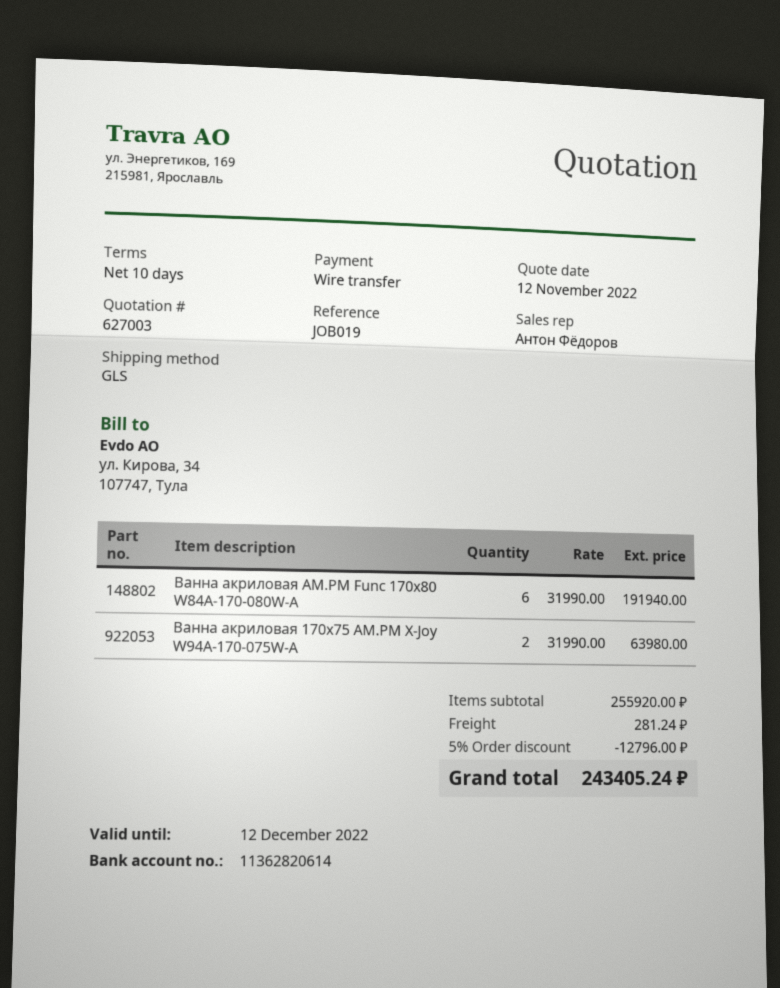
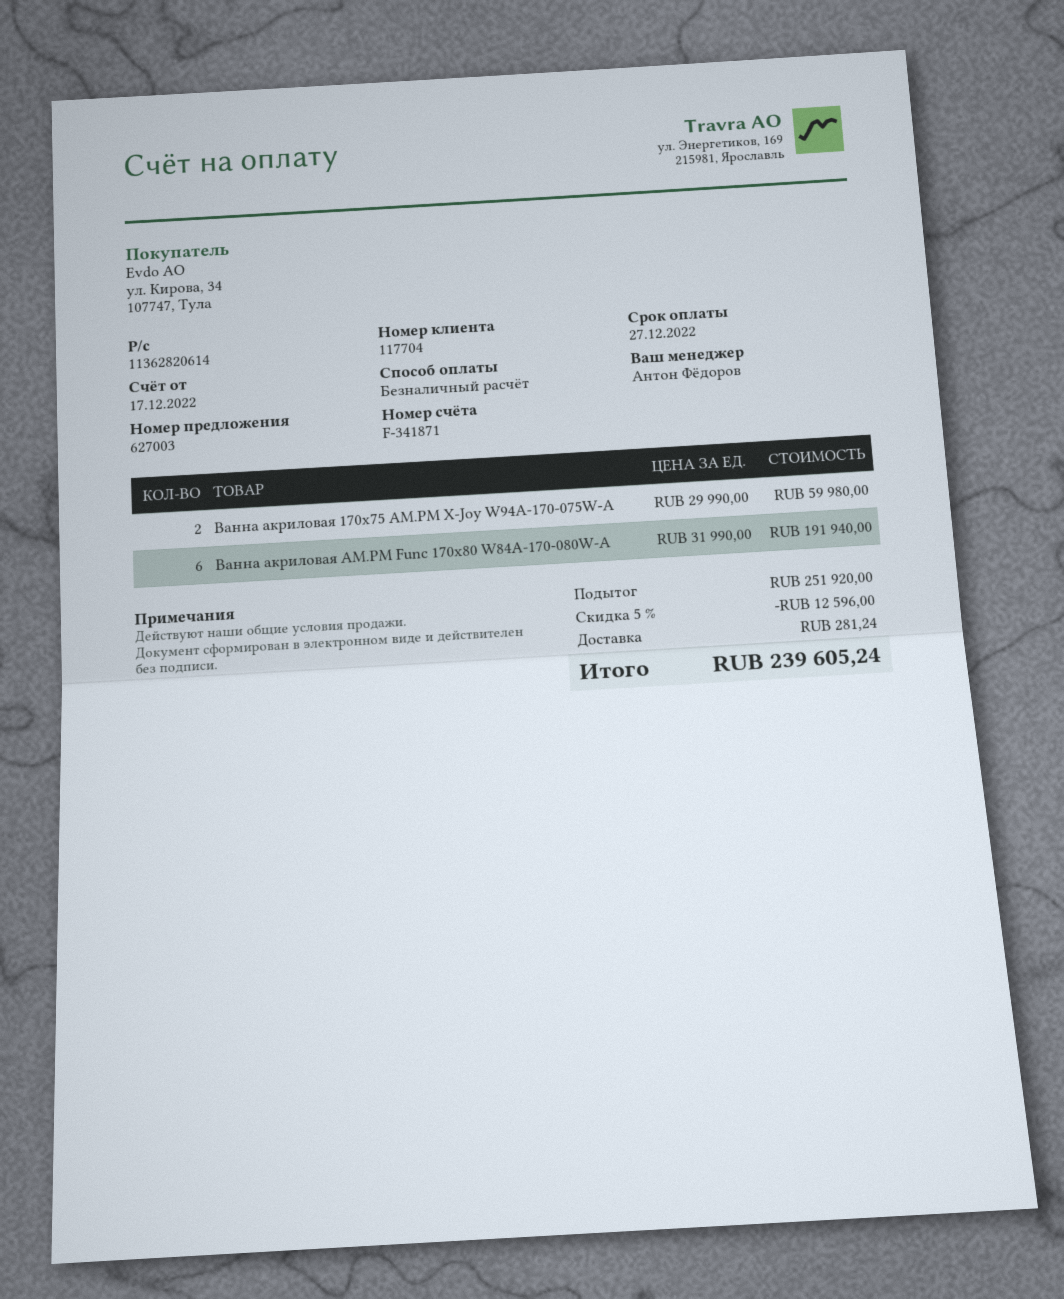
Ванна акриловая 170x75 AM.PM X-Joy W94A-170-075W-A: 2 x 31990.00 = 63980.00 -> 2 x 29990.00 = 59980.00
subtotal: 255920.00 -> 251920.00
discount: 5% = 12796.00 -> 5% = 12596.00
total: 243405.24 -> 239605.24

